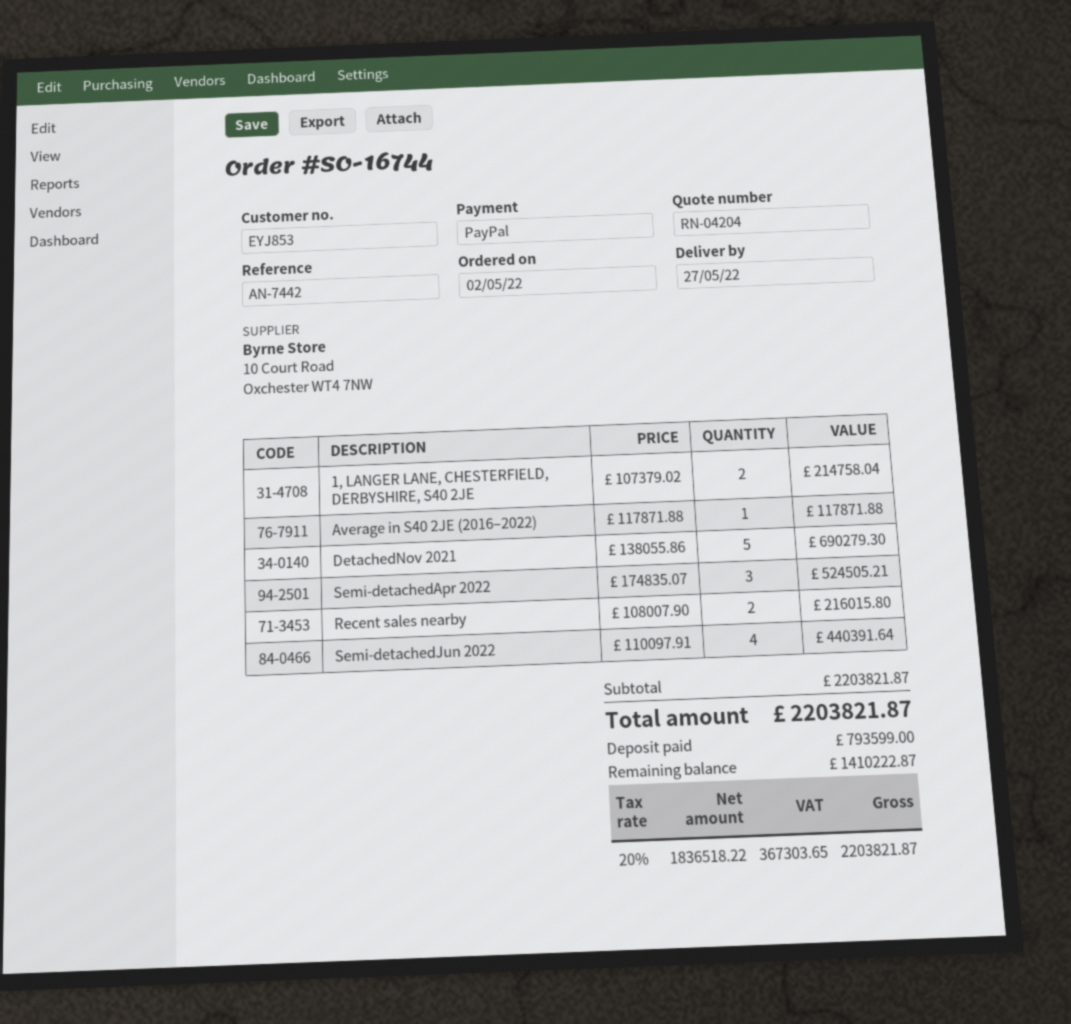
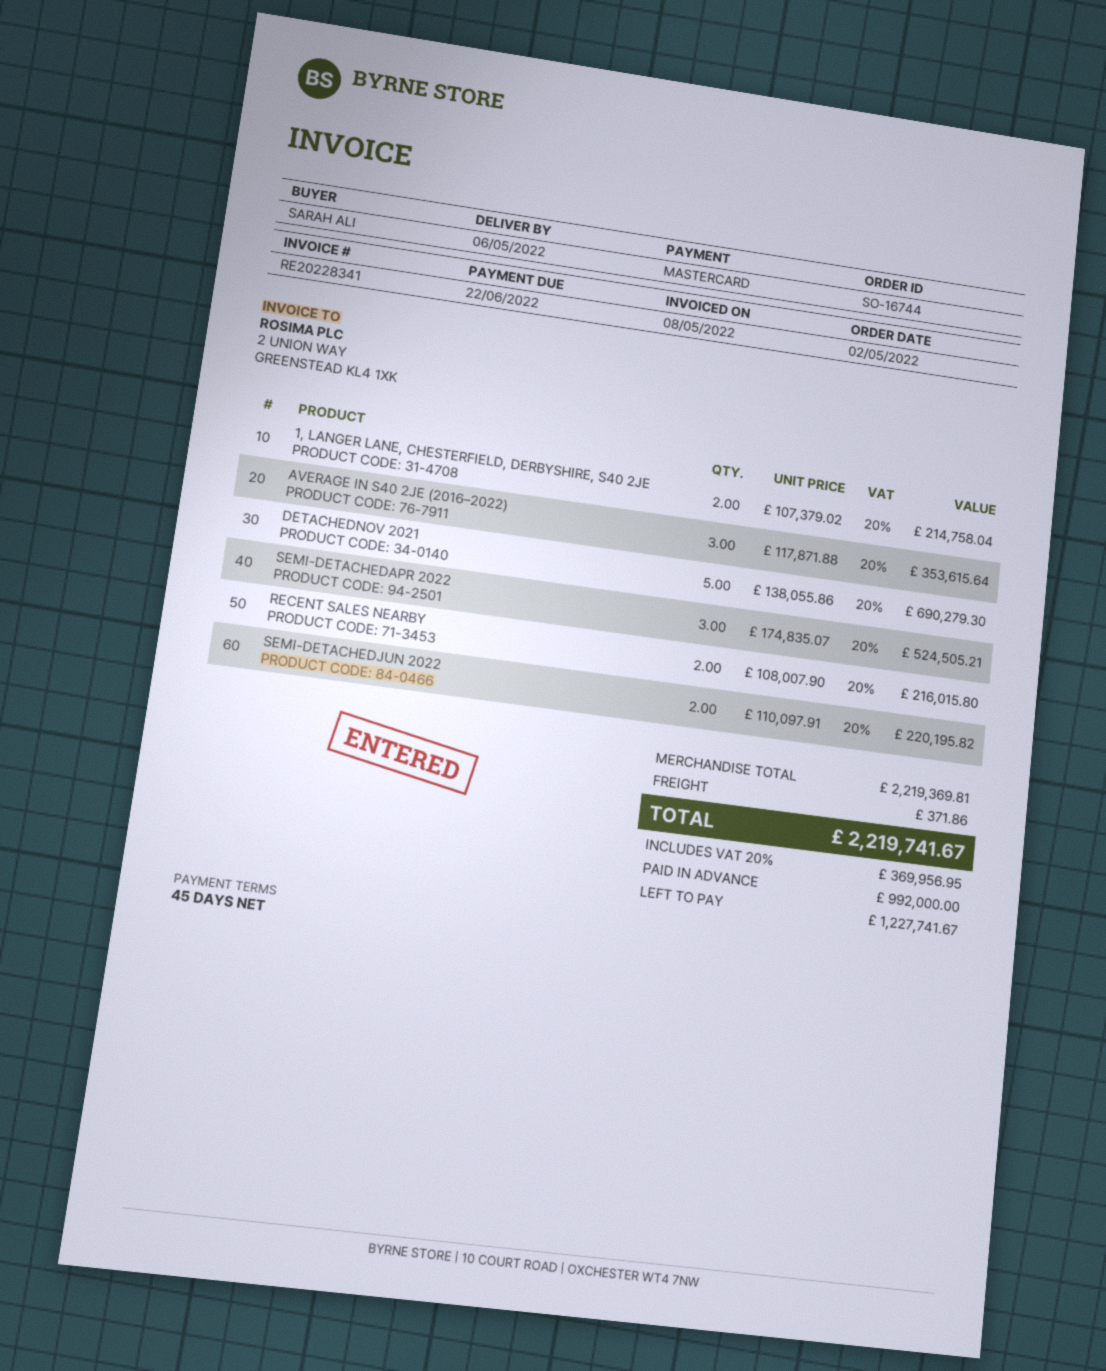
delivery date: 2022-05-27 -> 2022-05-06
payment method: PayPal -> Mastercard
Average in S40 2JE (2016–2022): 1 x 117871.88 = 117871.88 -> 3 x 117871.88 = 353615.64
Semi-detachedJun 2022: 4 x 110097.91 = 440391.64 -> 2 x 110097.91 = 220195.82
subtotal: 2203821.87 -> 2219369.81
shipping: none -> 371.86
tax: 20% = 367303.65 -> 20% = 369956.95
total: 2203821.87 -> 2219741.67
deposit: 793599.00 -> 992000.00
balance: 1410222.87 -> 1227741.67

